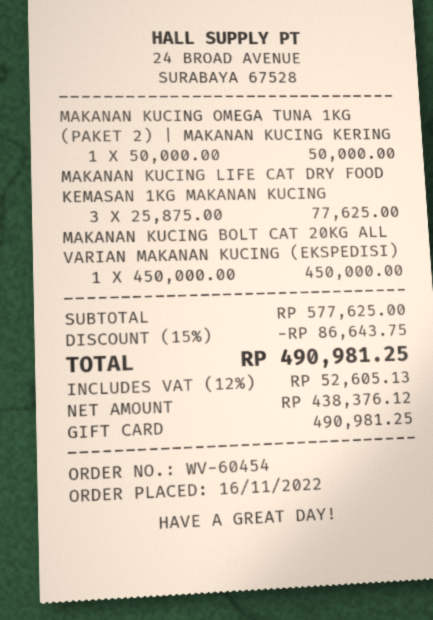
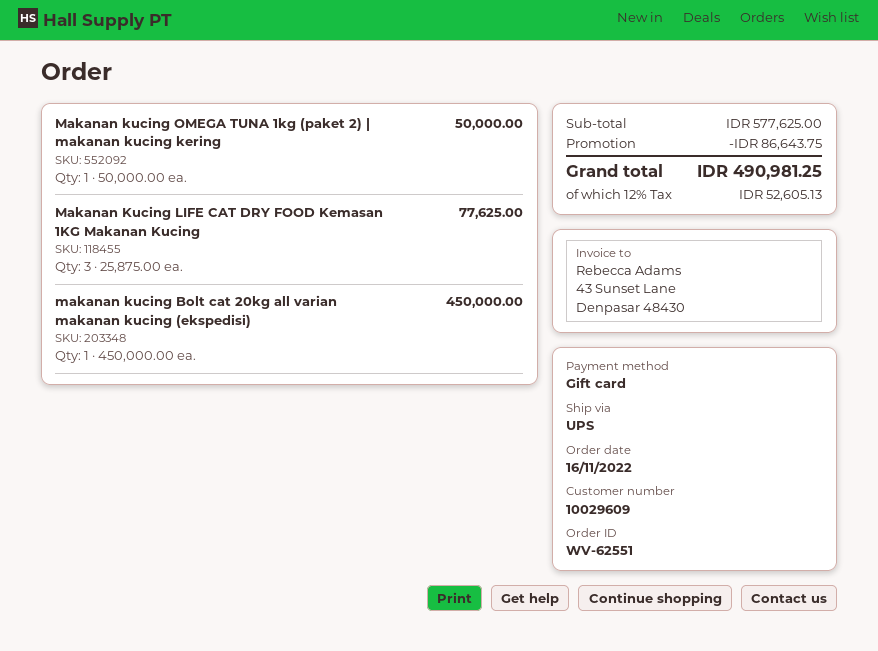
order number: WV-60454 -> WV-62551

